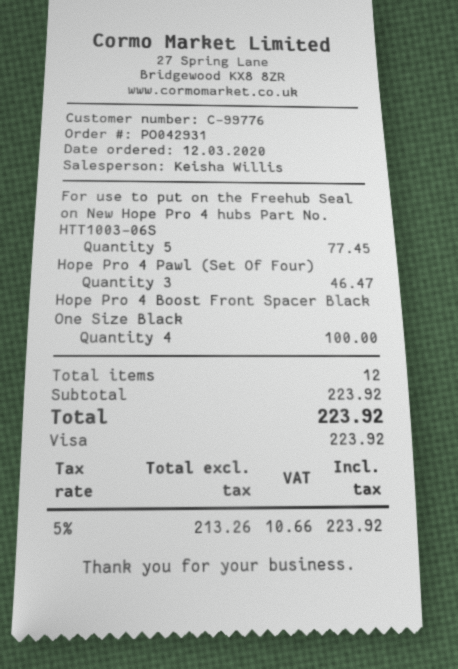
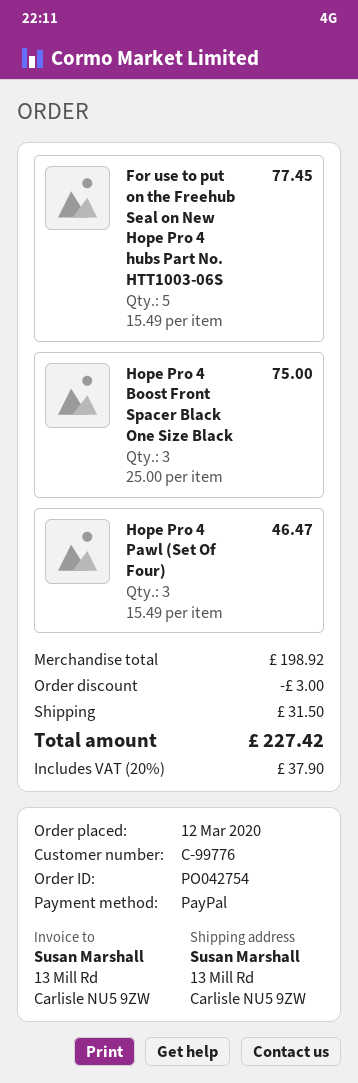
order number: PO042931 -> PO042754
payment method: Visa -> PayPal
Hope Pro 4 Boost Front Spacer Black One Size Black: 4 for 100.00 -> 3 for 75.00
subtotal: 223.92 -> 198.92
discount: none -> 3.00
shipping: none -> 31.50
tax: 5% = 10.66 -> 20% = 37.90
total: 223.92 -> 227.42

